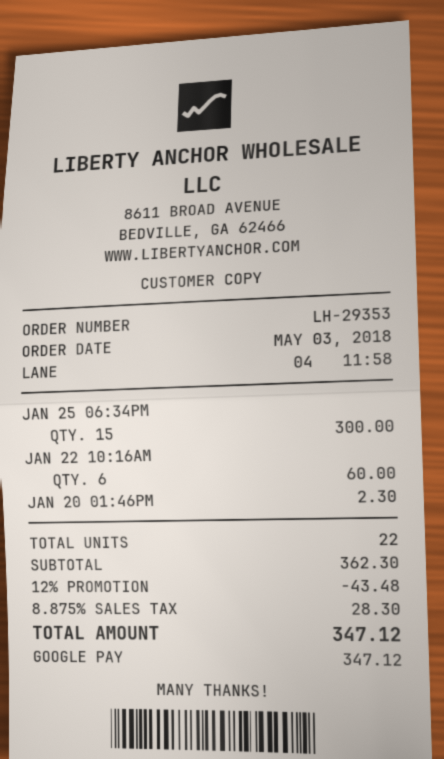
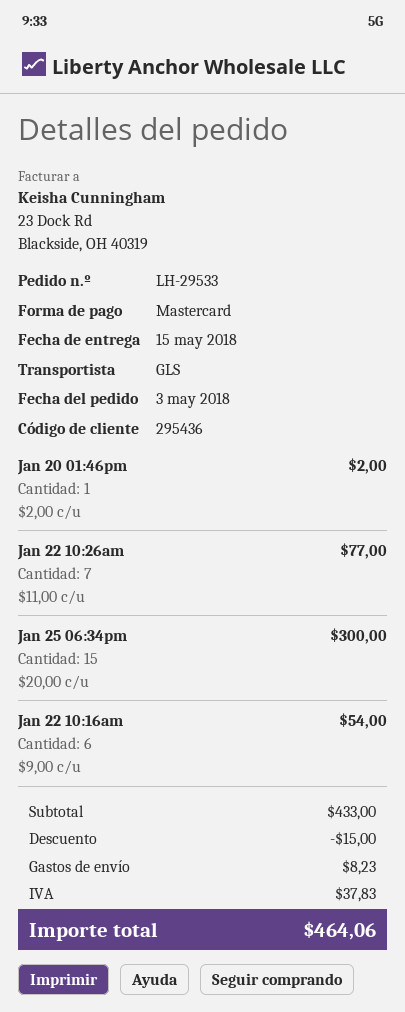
order number: LH-29353 -> LH-29533
payment method: Google Pay -> Mastercard
JAN 22 10:16AM: 6 for 60.00 -> 6 for 54.00
JAN 20 01:46PM: 1 for 2.30 -> 1 for 2.00
Jan 22 10:26am: none -> 7 for 77.00
subtotal: 362.30 -> 433.00
discount: 43.48 -> 15.00
shipping: none -> 8.23
tax: 28.30 -> 37.83
total: 347.12 -> 464.06

